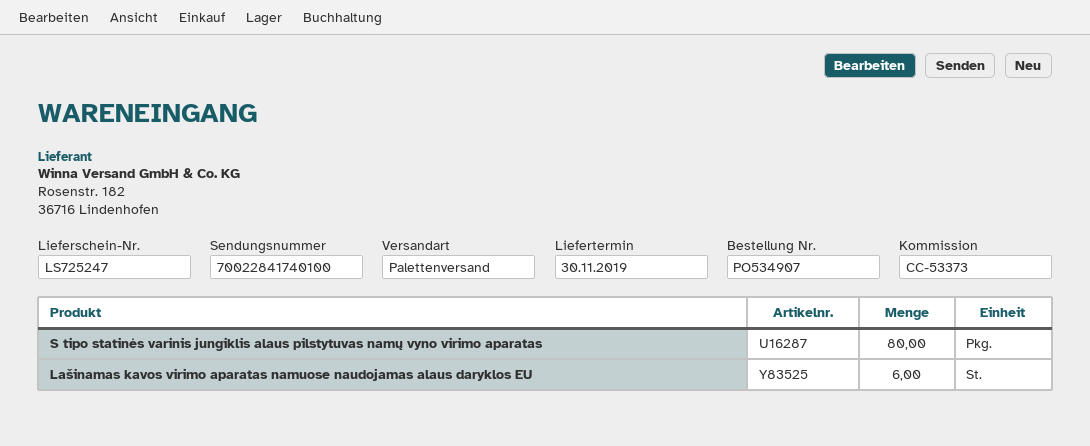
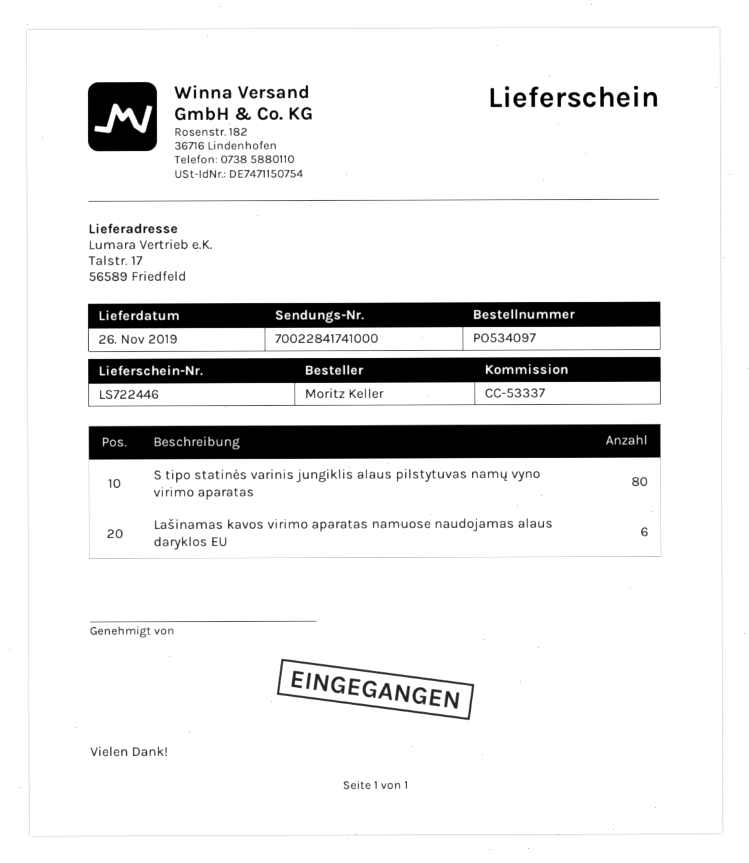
order number: PO534907 -> PO534097
delivery note number: LS725247 -> LS722446
delivery date: 2019-11-30 -> 2019-11-26
reference: CC-53373 -> CC-53337
tracking number: 70022841740100 -> 70022841741000

